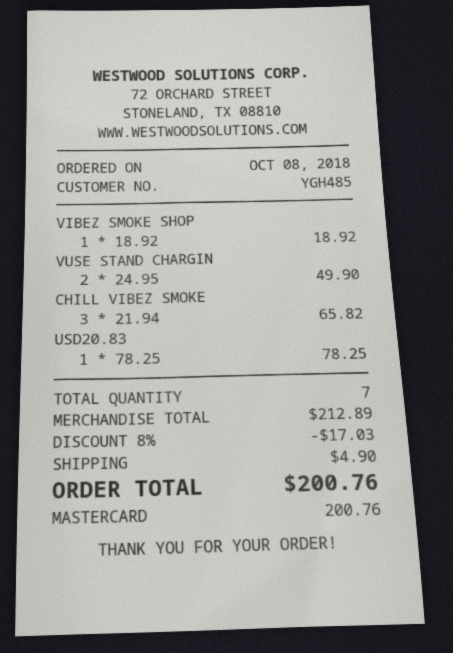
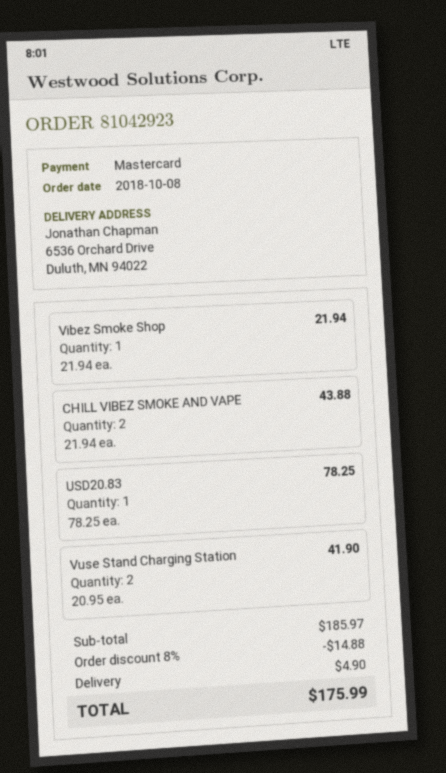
VIBEZ SMOKE SHOP: 1 x 18.92 = 18.92 -> 1 x 21.94 = 21.94
VUSE STAND CHARGIN: 2 x 24.95 = 49.90 -> 2 x 20.95 = 41.90
CHILL VIBEZ SMOKE: 3 x 21.94 = 65.82 -> 2 x 21.94 = 43.88
subtotal: 212.89 -> 185.97
discount: 8% = 17.03 -> 8% = 14.88
total: 200.76 -> 175.99

